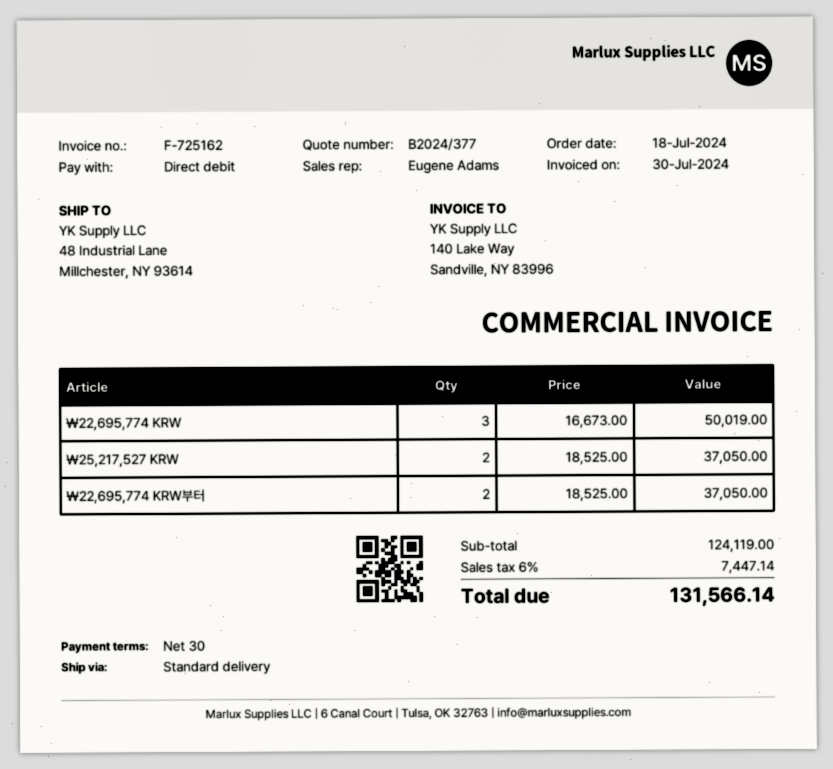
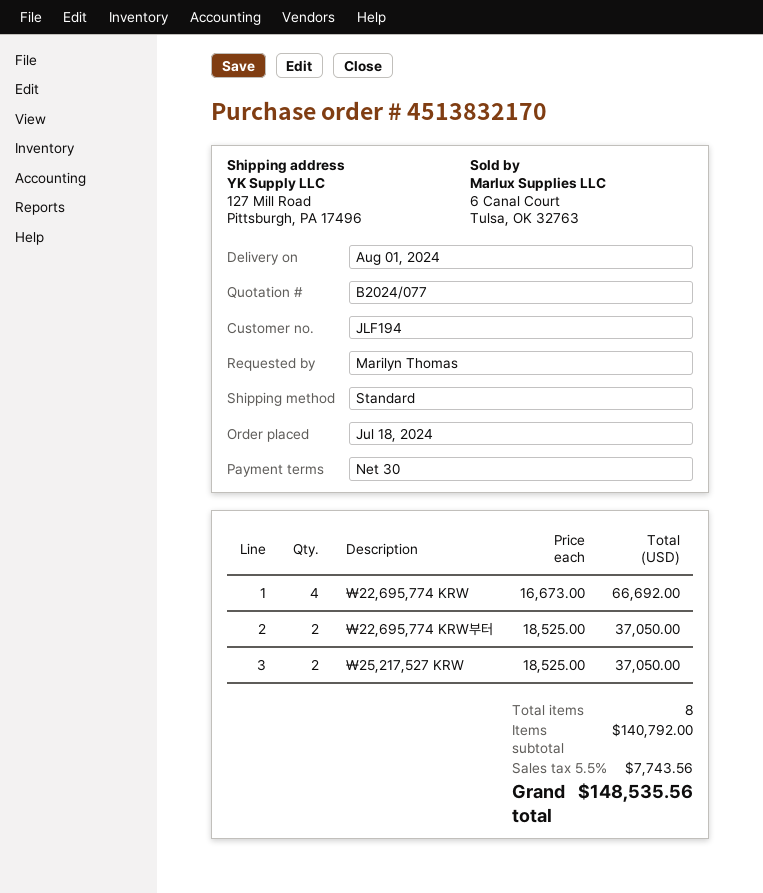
quote number: B2024/377 -> B2024/077
ship to: 48 Industrial Lane, Millchester, NY 93614 -> 127 Mill Road, Pittsburgh, PA 17496
₩22,695,774 KRW: 3 x 16673.00 = 50019.00 -> 4 x 16673.00 = 66692.00
subtotal: 124119.00 -> 140792.00
tax: 6% = 7447.14 -> 5.5% = 7743.56
total: 131566.14 -> 148535.56

